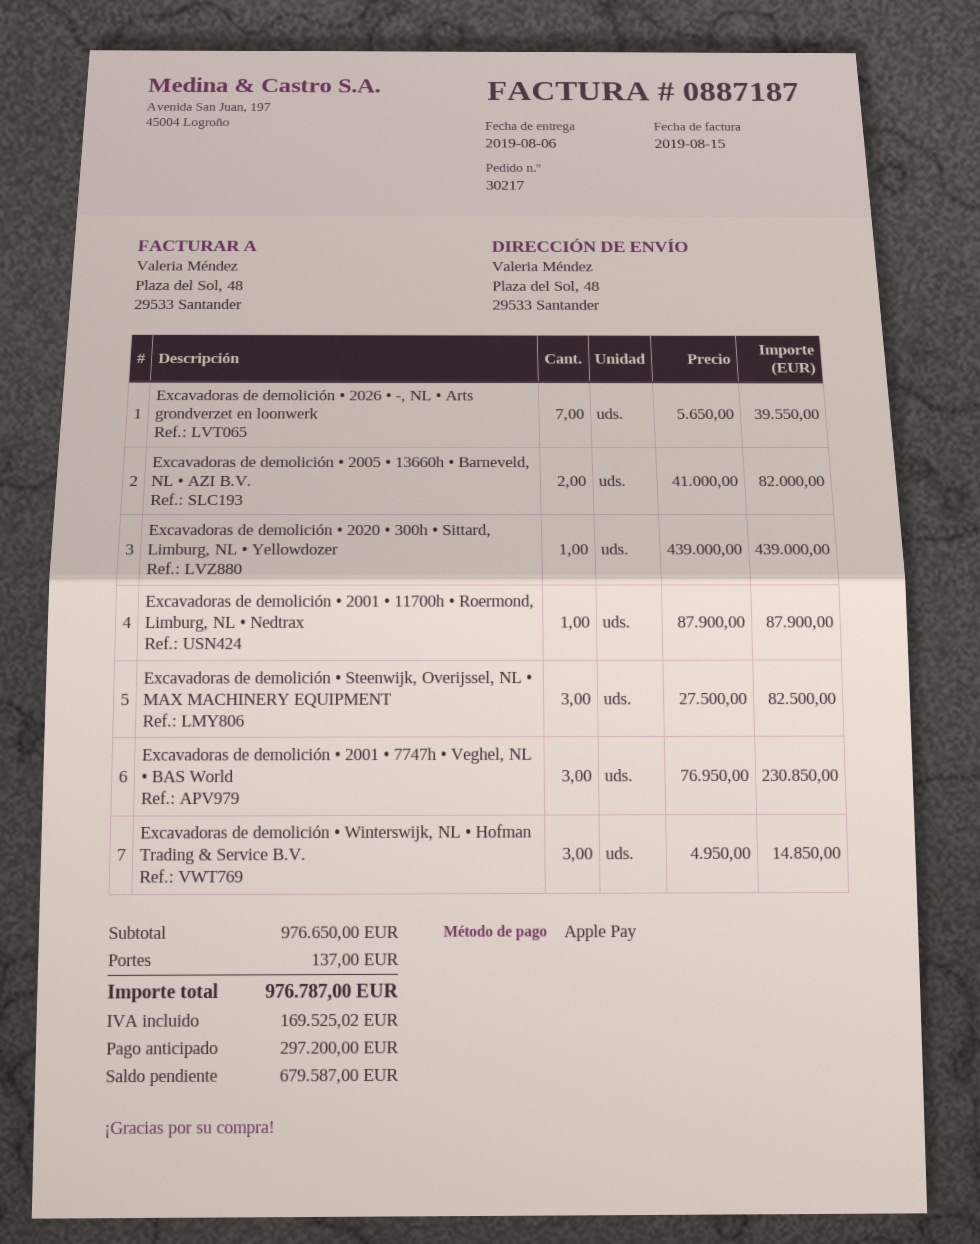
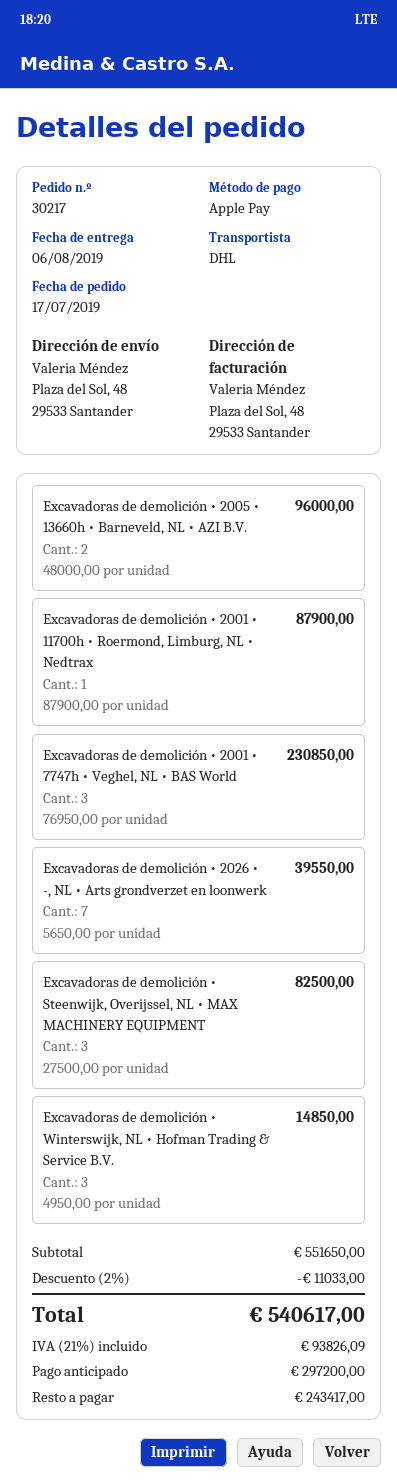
Excavadoras de demolición • 2005 • 13660h • Barneveld, NL • AZI B.V.: 2 x 41000.00 = 82000.00 -> 2 x 48000.00 = 96000.00
Excavadoras de demolición • 2020 • 300h • Sittard, Limburg, NL • Yellowdozer: 1 x 439000.00 = 439000.00 -> none
subtotal: 976650.00 -> 551650.00
discount: none -> 2% = 11033.00
shipping: 137.00 -> none
tax: 169525.02 -> 93826.09
total: 976787.00 -> 540617.00
balance: 679587.00 -> 243417.00

